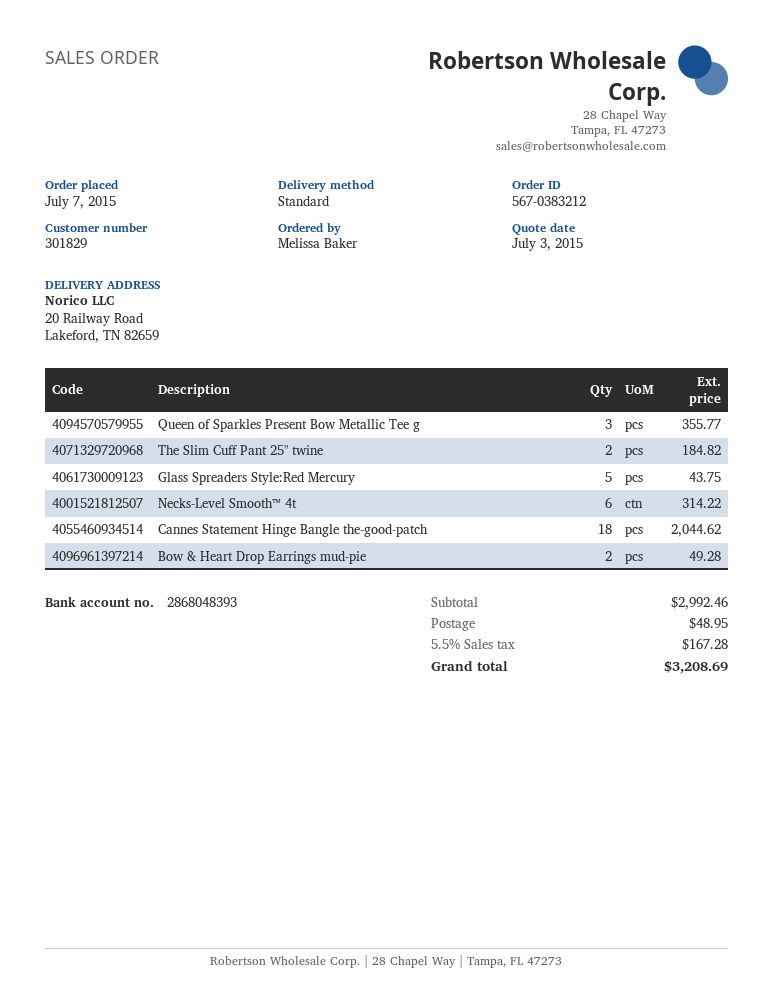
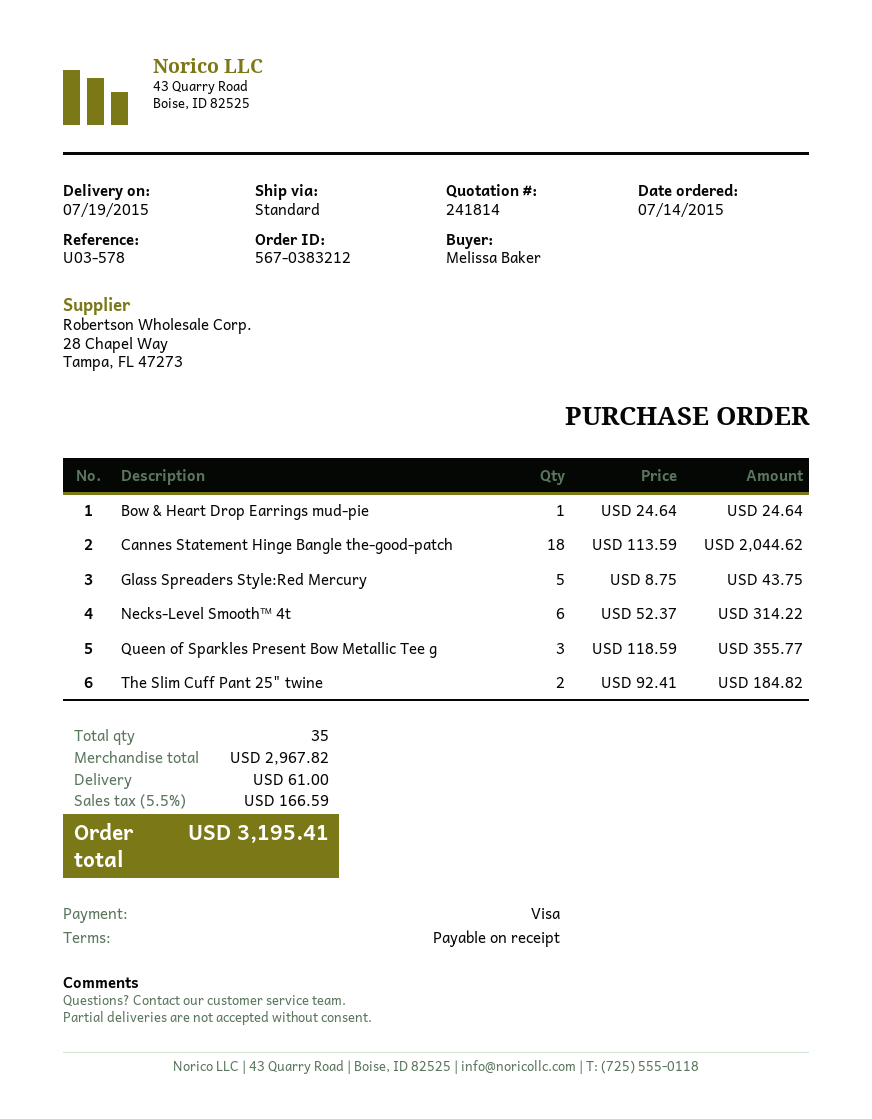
order date: 2015-07-07 -> 2015-07-14
Bow & Heart Drop Earrings mud-pie: 2 for 49.28 -> 1 for 24.64
subtotal: 2992.46 -> 2967.82
shipping: 48.95 -> 61.00
tax: 5.5% = 167.28 -> 5.5% = 166.59
total: 3208.69 -> 3195.41

